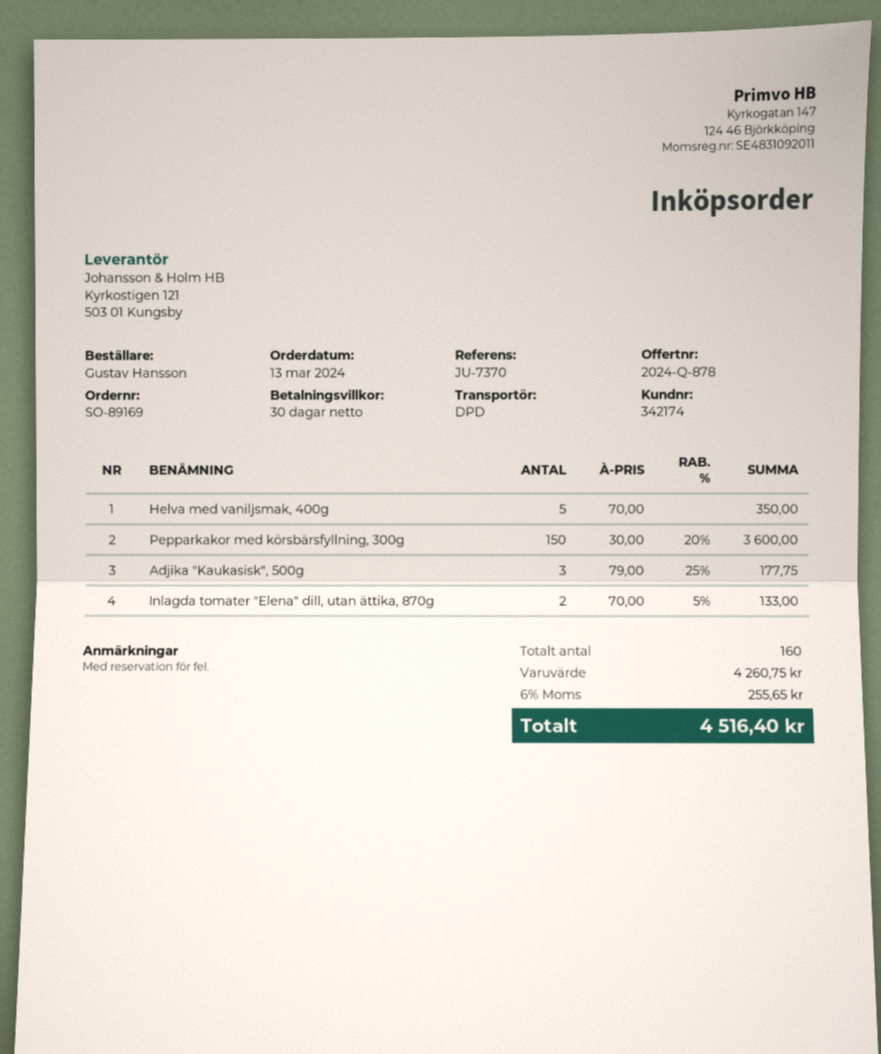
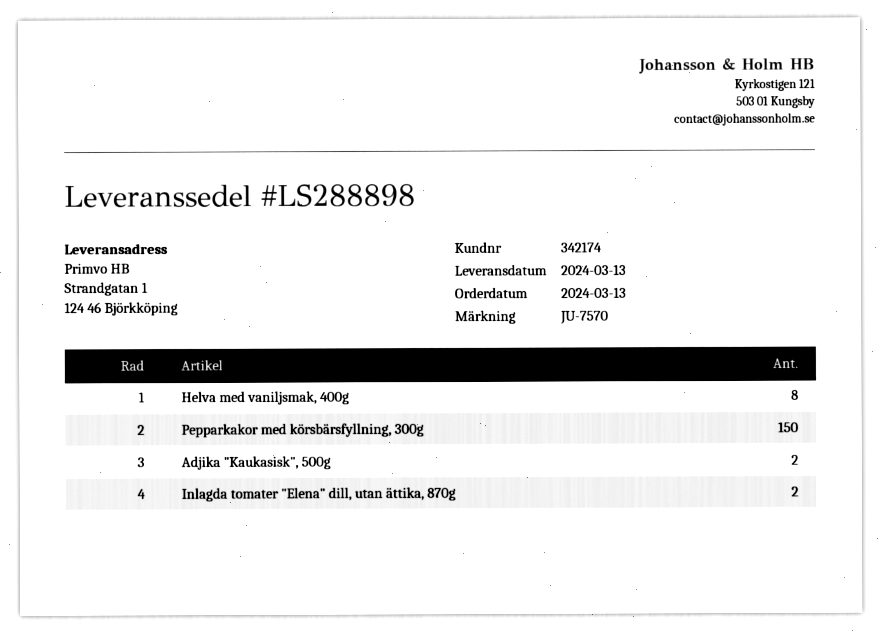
reference: JU-7370 -> JU-7570
Helva med vaniljsmak, 400g: 5 -> 8
Adjika "Kaukasisk", 500g: 3 -> 2

